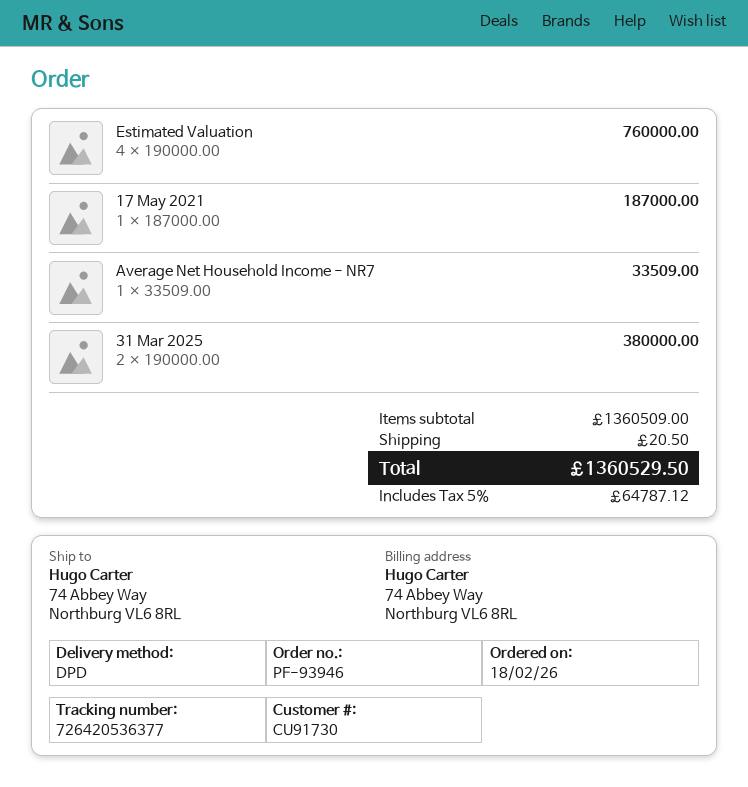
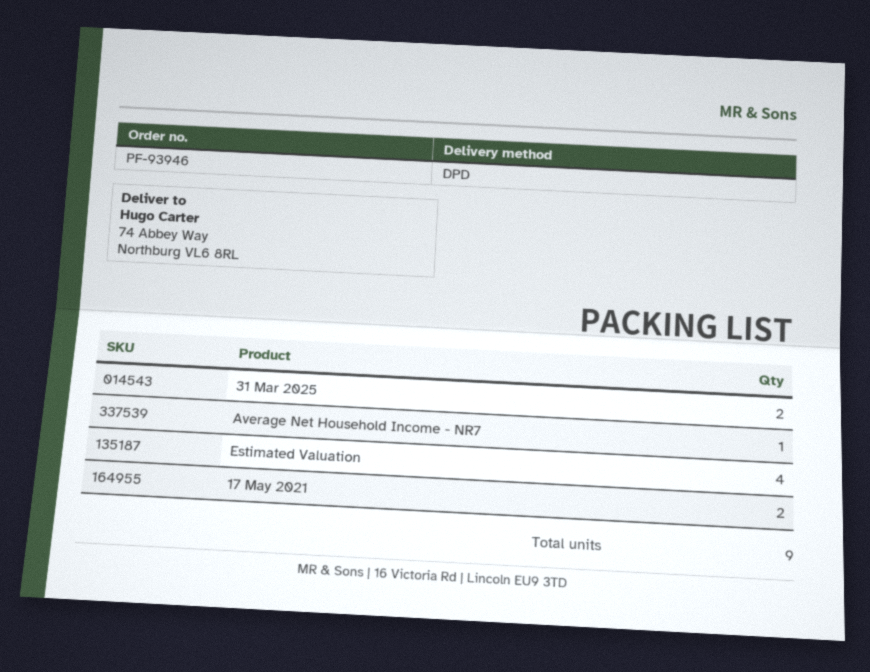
17 May 2021: 1 -> 2

